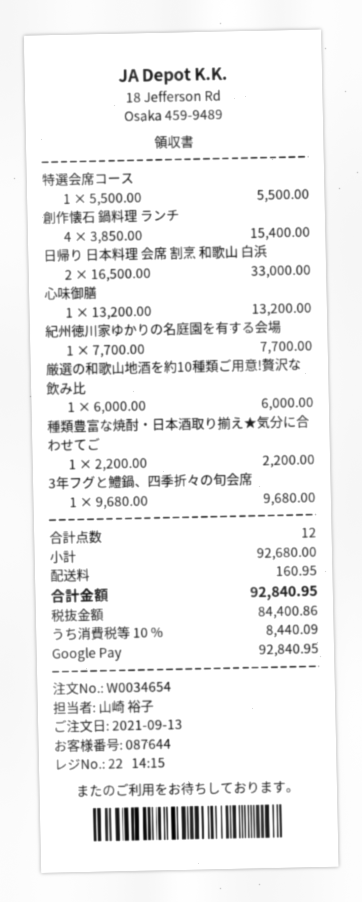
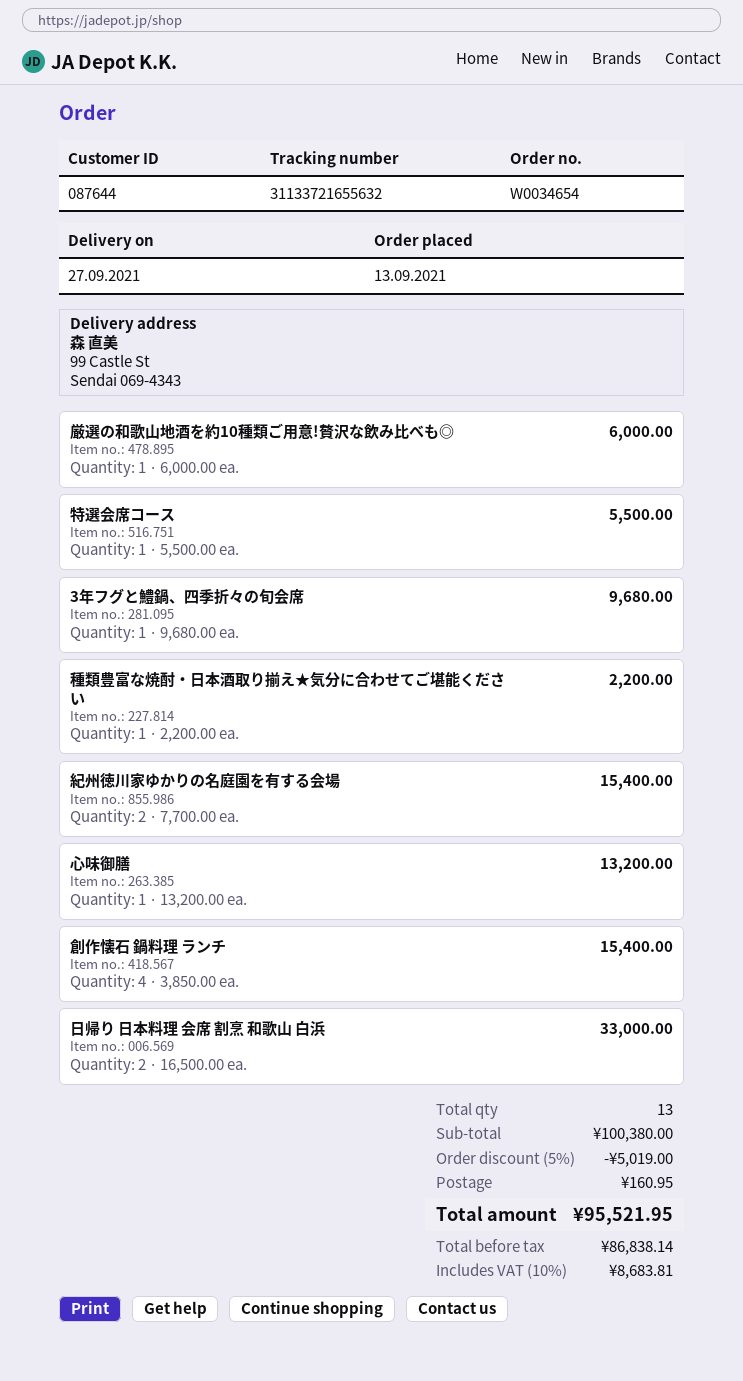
紀州徳川家ゆかりの名庭園を有する会場: 1 x 7700.00 = 7700.00 -> 2 x 7700.00 = 15400.00
total quantity: 12 -> 13
subtotal: 92680.00 -> 100380.00
discount: none -> 5% = 5019.00
net: 84400.86 -> 86838.14
tax: 10% = 8440.09 -> 10% = 8683.81
total: 92840.95 -> 95521.95

